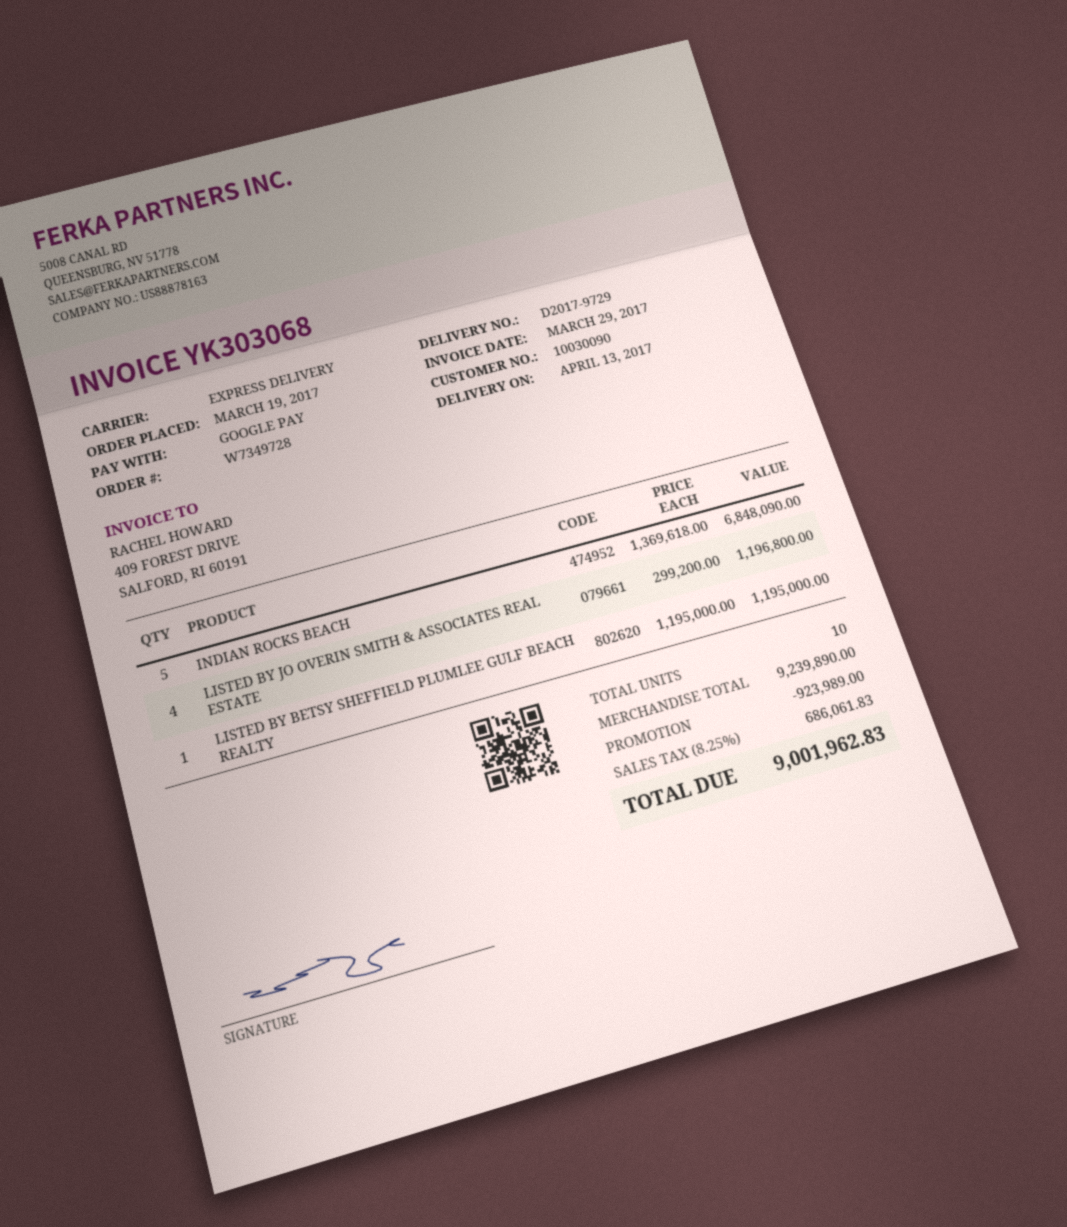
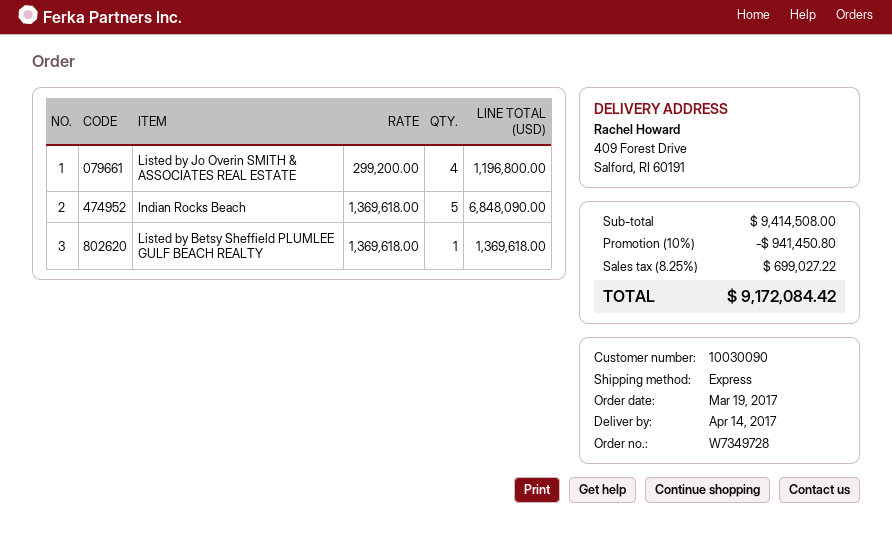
delivery date: 2017-04-13 -> 2017-04-14
LISTED BY BETSY SHEFFIELD PLUMLEE GULF BEACH REALTY: 1 x 1195000.00 = 1195000.00 -> 1 x 1369618.00 = 1369618.00
subtotal: 9239890.00 -> 9414508.00
discount: 923989.00 -> 941450.80
tax: 8.25% = 686061.83 -> 8.25% = 699027.22
total: 9001962.83 -> 9172084.42

